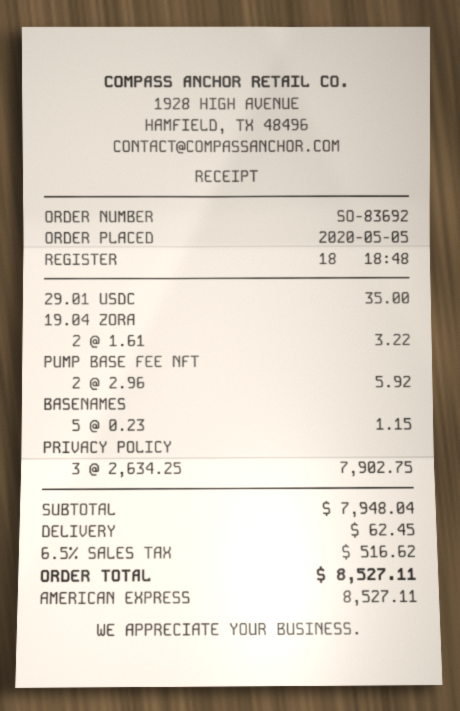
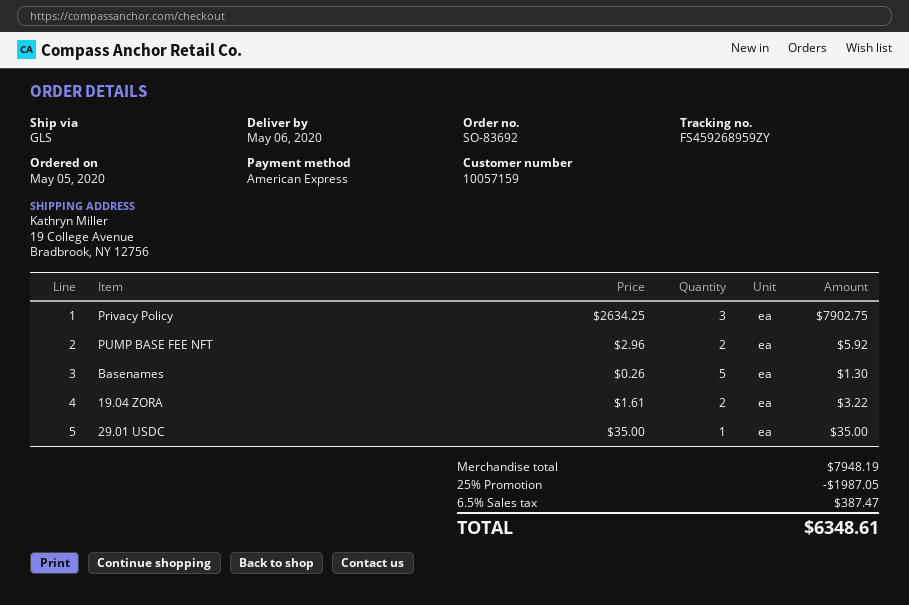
BASENAMES: 5 x 0.23 = 1.15 -> 5 x 0.26 = 1.30
subtotal: 7948.04 -> 7948.19
discount: none -> 25% = 1987.05
shipping: 62.45 -> none
tax: 6.5% = 516.62 -> 6.5% = 387.47
total: 8527.11 -> 6348.61

